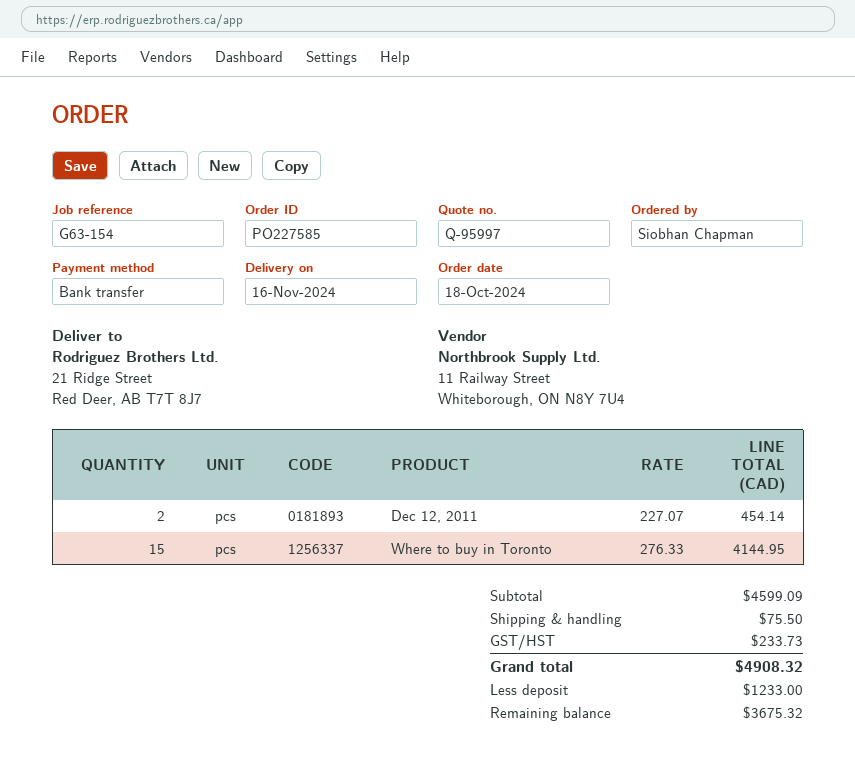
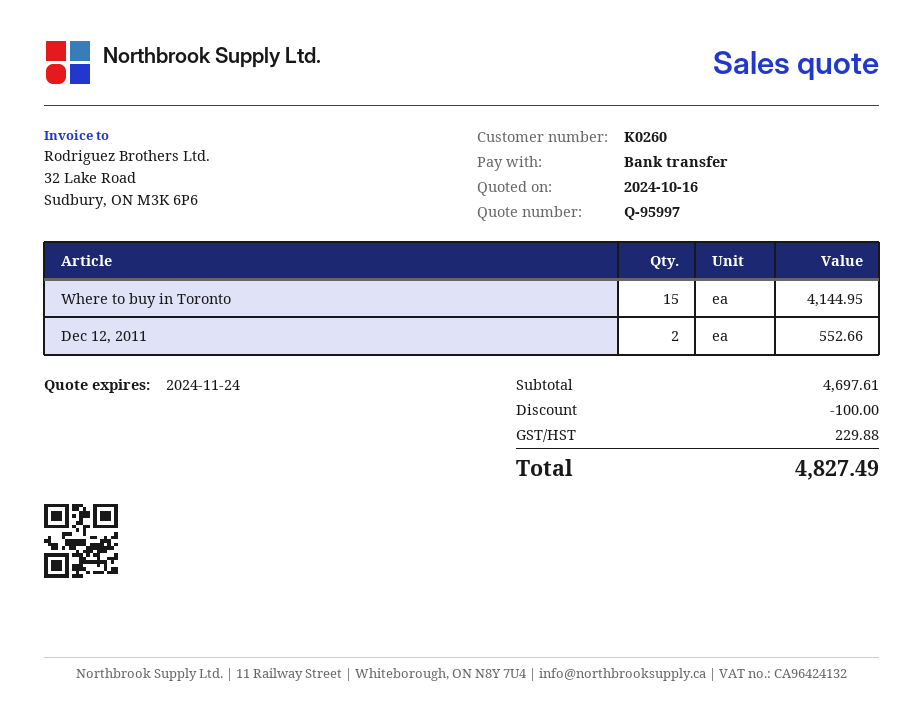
Dec 12, 2011: 2 for 454.14 -> 2 for 552.66
subtotal: 4599.09 -> 4697.61
discount: none -> 100.00
shipping: 75.50 -> none
tax: 233.73 -> 229.88
total: 4908.32 -> 4827.49

